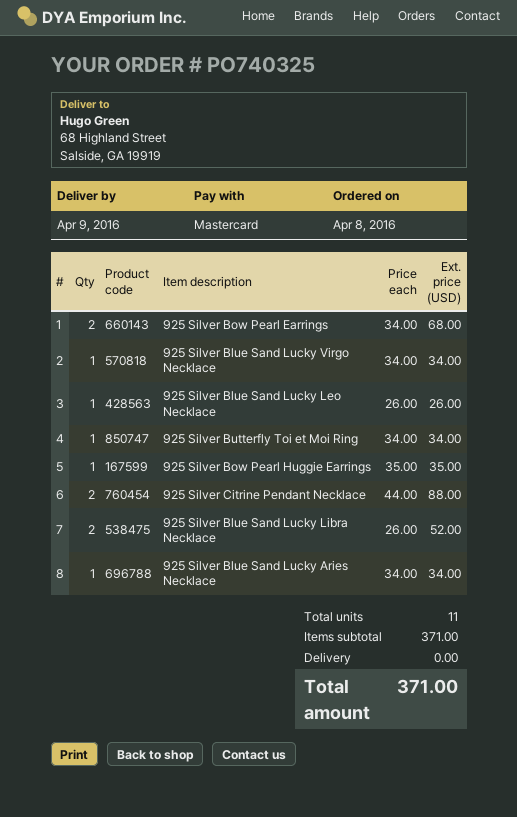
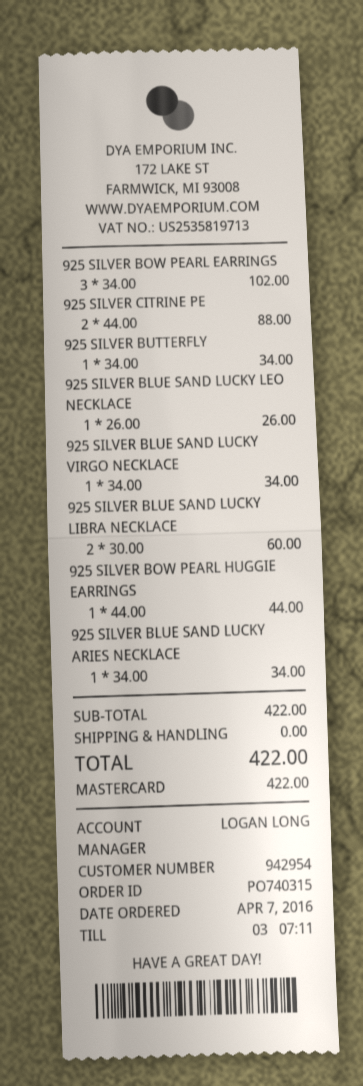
order number: PO740325 -> PO740315
order date: 2016-04-08 -> 2016-04-07
925 Silver Bow Pearl Earrings: 2 x 34.00 = 68.00 -> 3 x 34.00 = 102.00
925 Silver Bow Pearl Huggie Earrings: 1 x 35.00 = 35.00 -> 1 x 44.00 = 44.00
925 Silver Blue Sand Lucky Libra Necklace: 2 x 26.00 = 52.00 -> 2 x 30.00 = 60.00
subtotal: 371.00 -> 422.00
total: 371.00 -> 422.00

